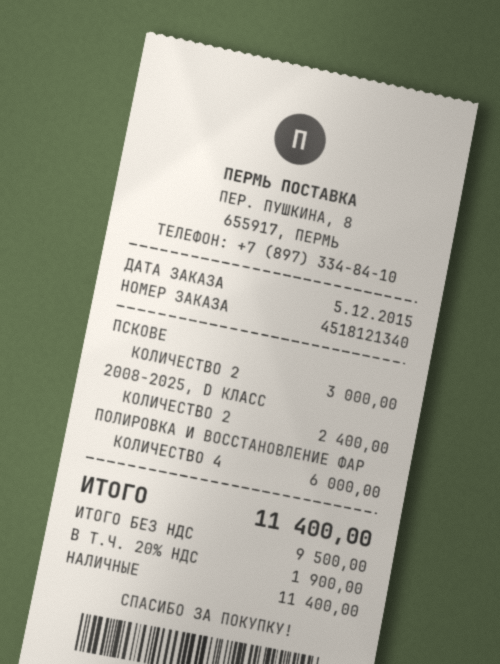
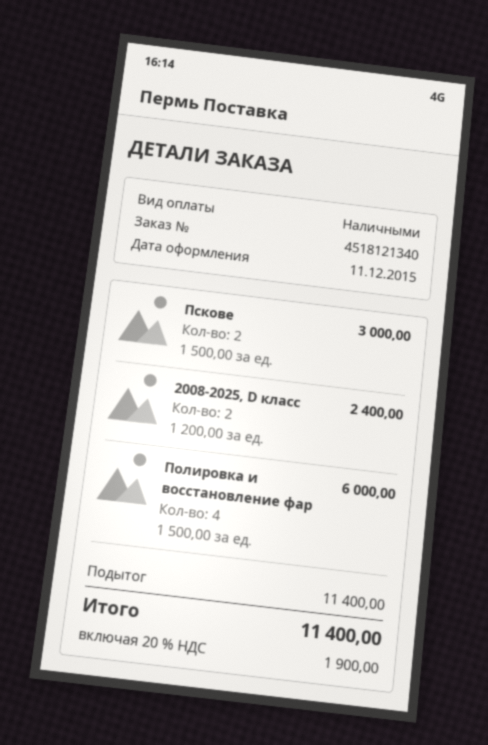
order date: 2015-12-05 -> 2015-12-11

